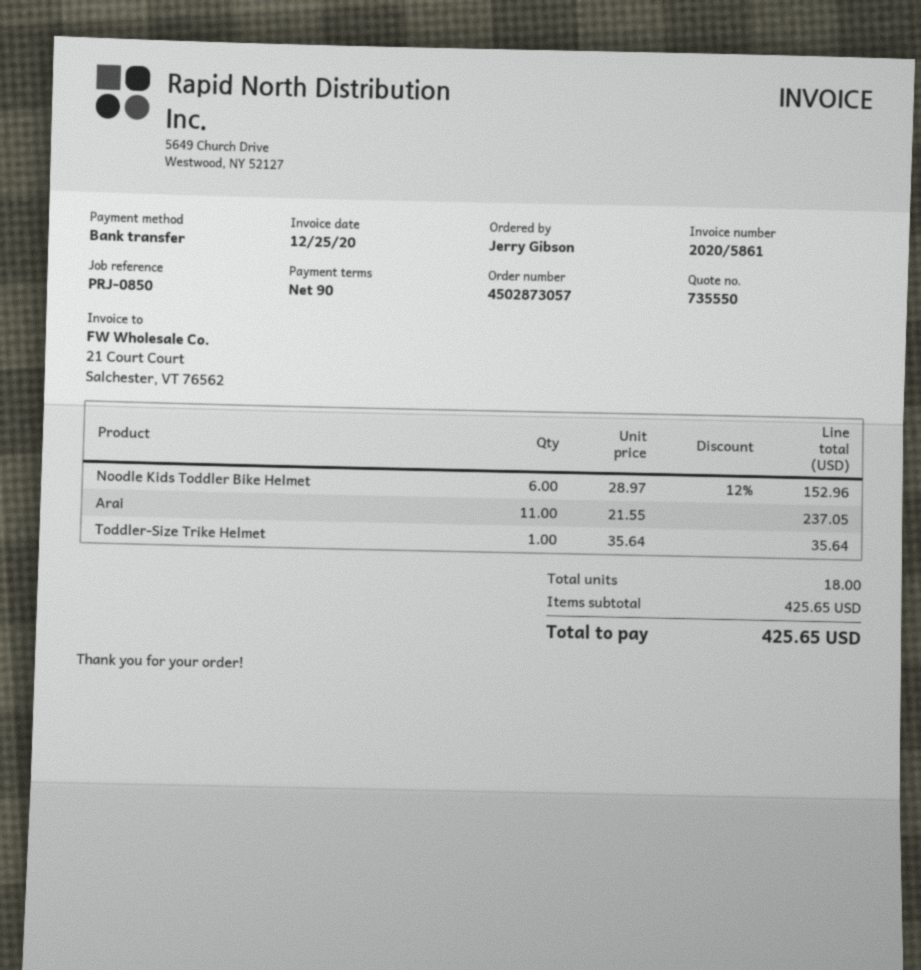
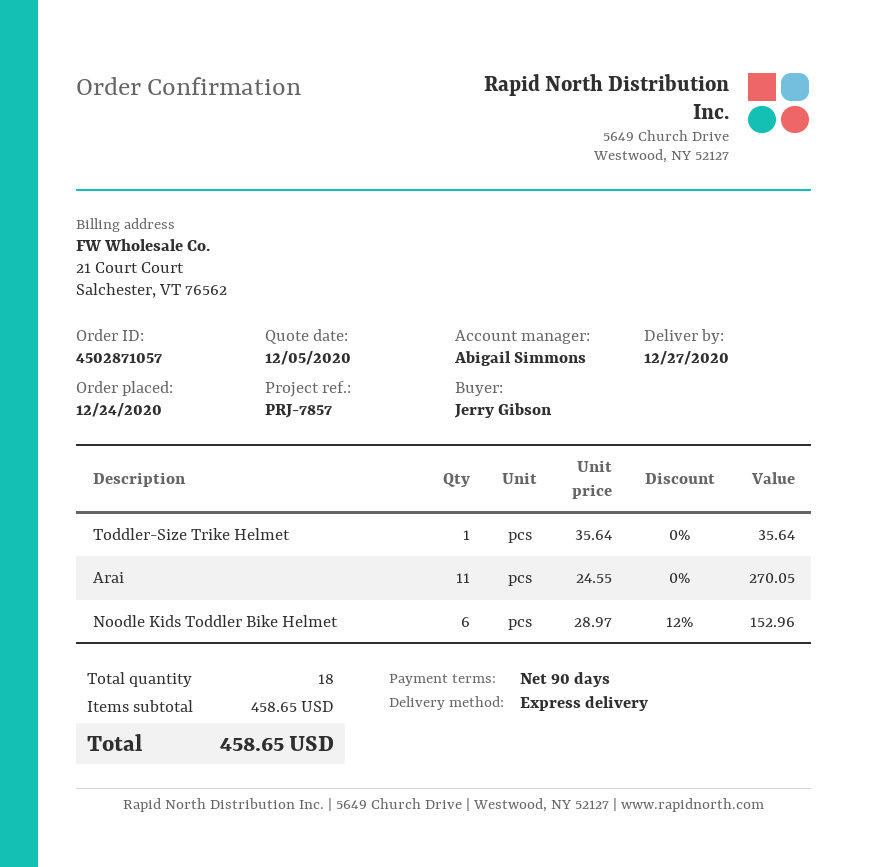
order number: 4502873057 -> 4502871057
reference: PRJ-0850 -> PRJ-7857
Arai: 11 x 21.55 = 237.05 -> 11 x 24.55 = 270.05
subtotal: 425.65 -> 458.65
total: 425.65 -> 458.65

